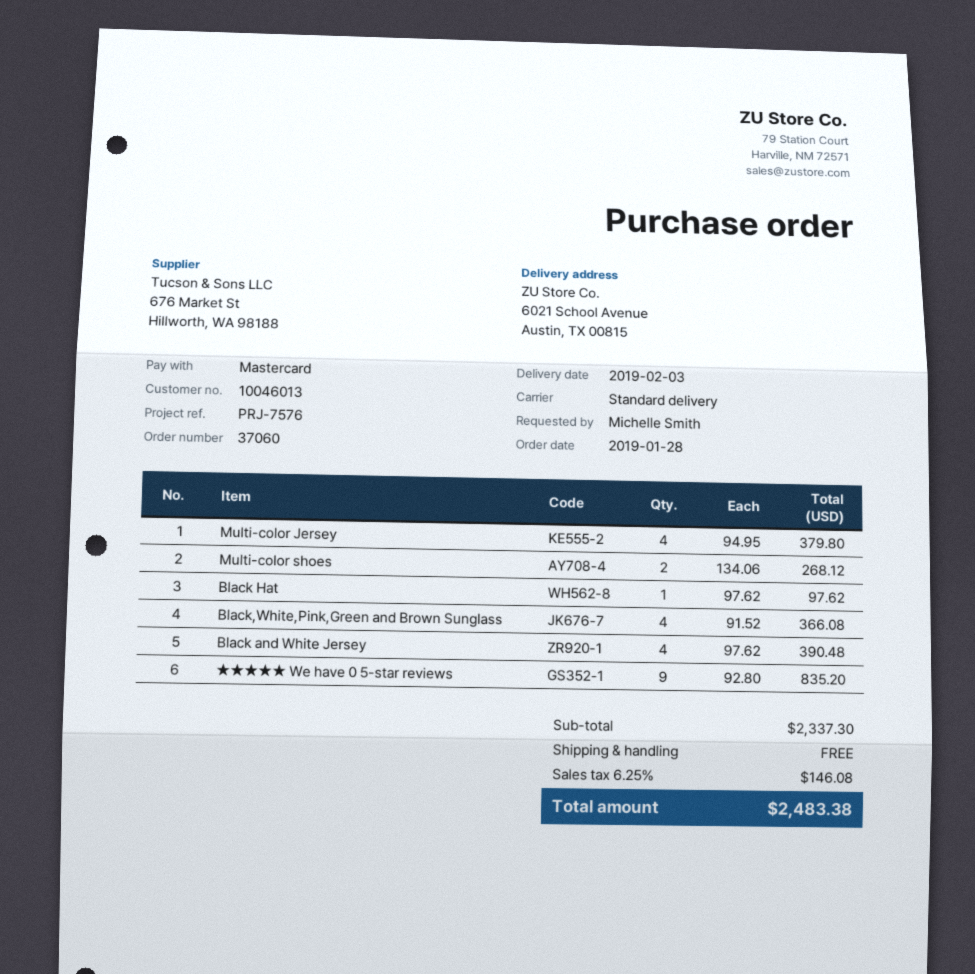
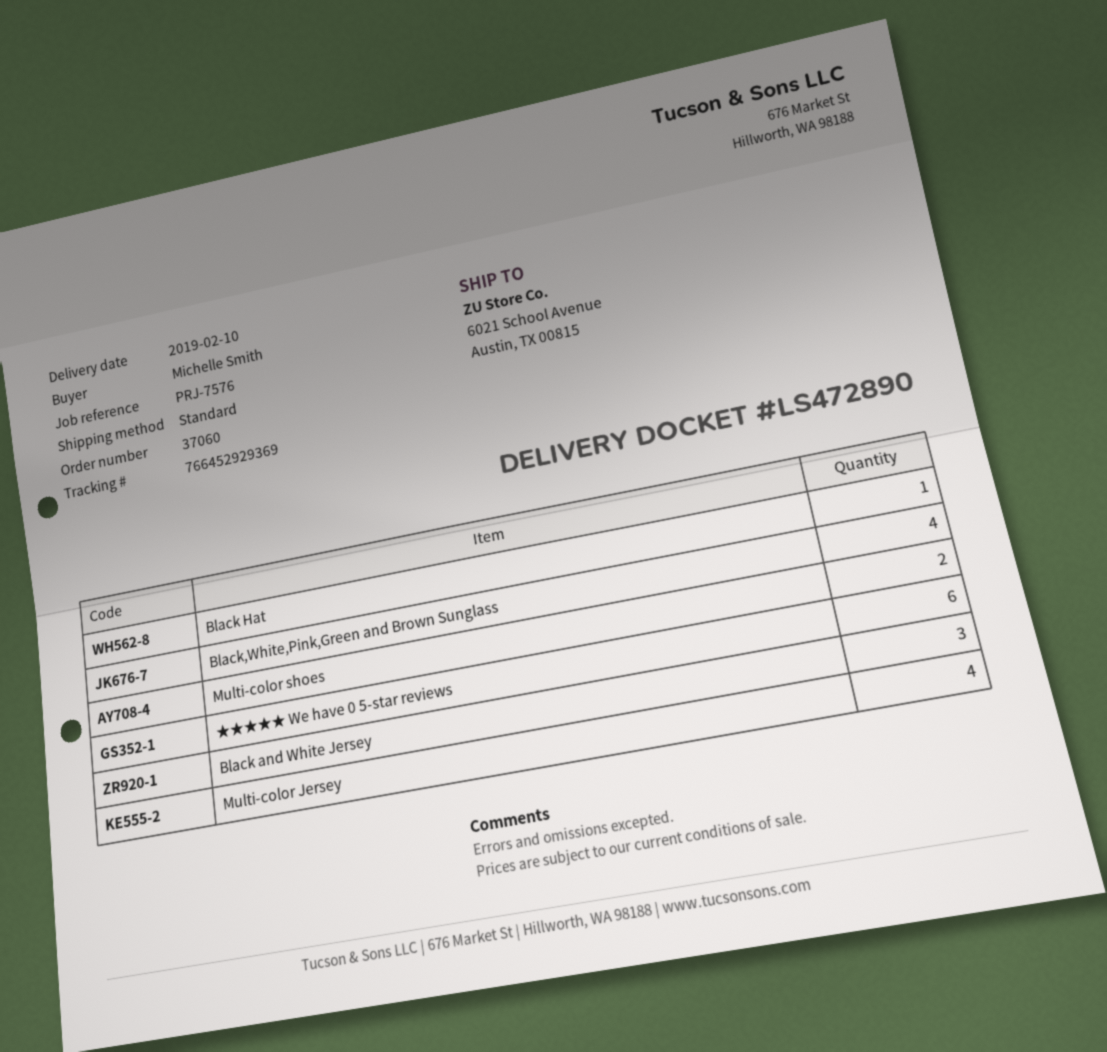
delivery date: 2019-02-03 -> 2019-02-10
Black and White Jersey: 4 -> 3
★★★★★ We have 0 5-star reviews: 9 -> 6

